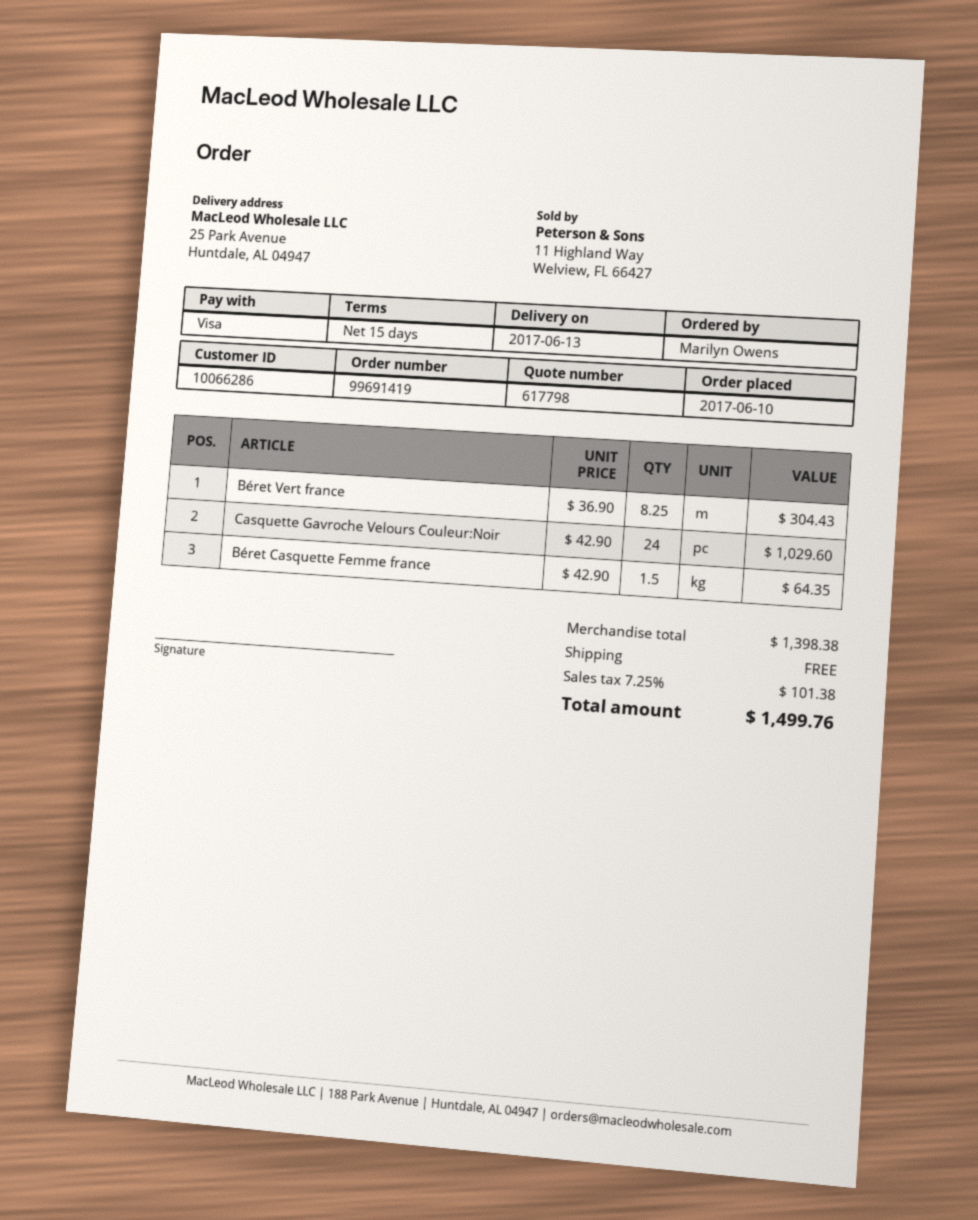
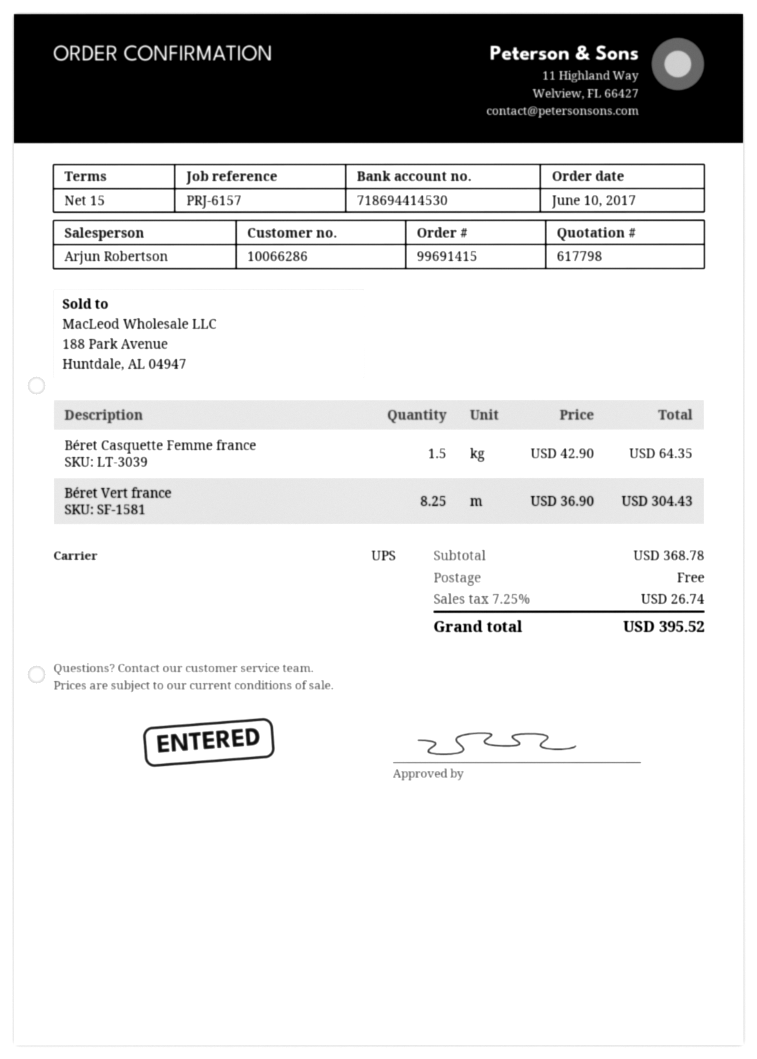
order number: 99691419 -> 99691415
Casquette Gavroche Velours Couleur:Noir: 24 x 42.90 = 1029.60 -> none
subtotal: 1398.38 -> 368.78
tax: 7.25% = 101.38 -> 7.25% = 26.74
total: 1499.76 -> 395.52

